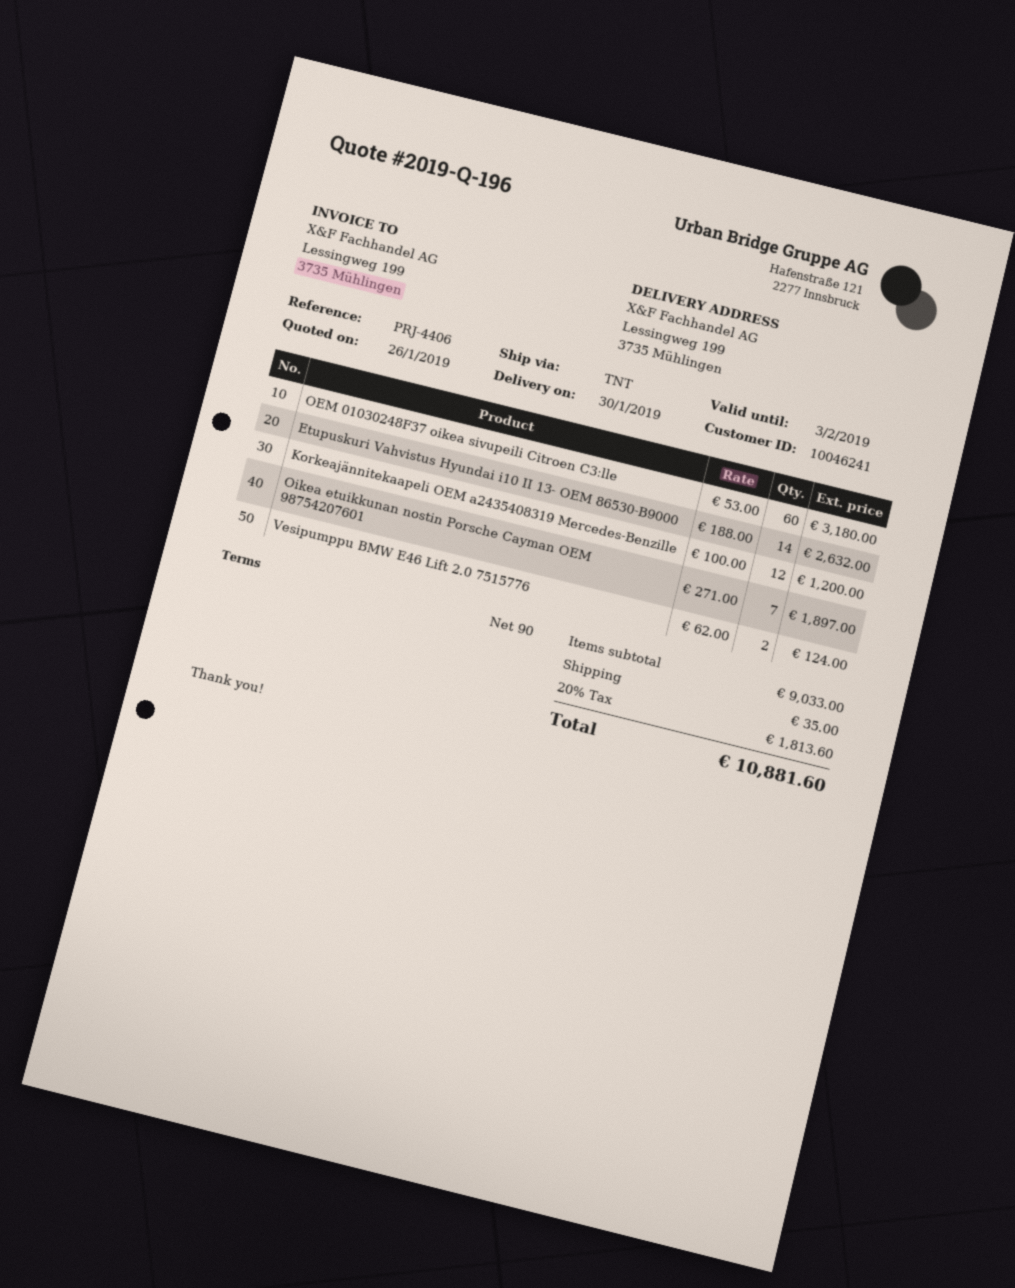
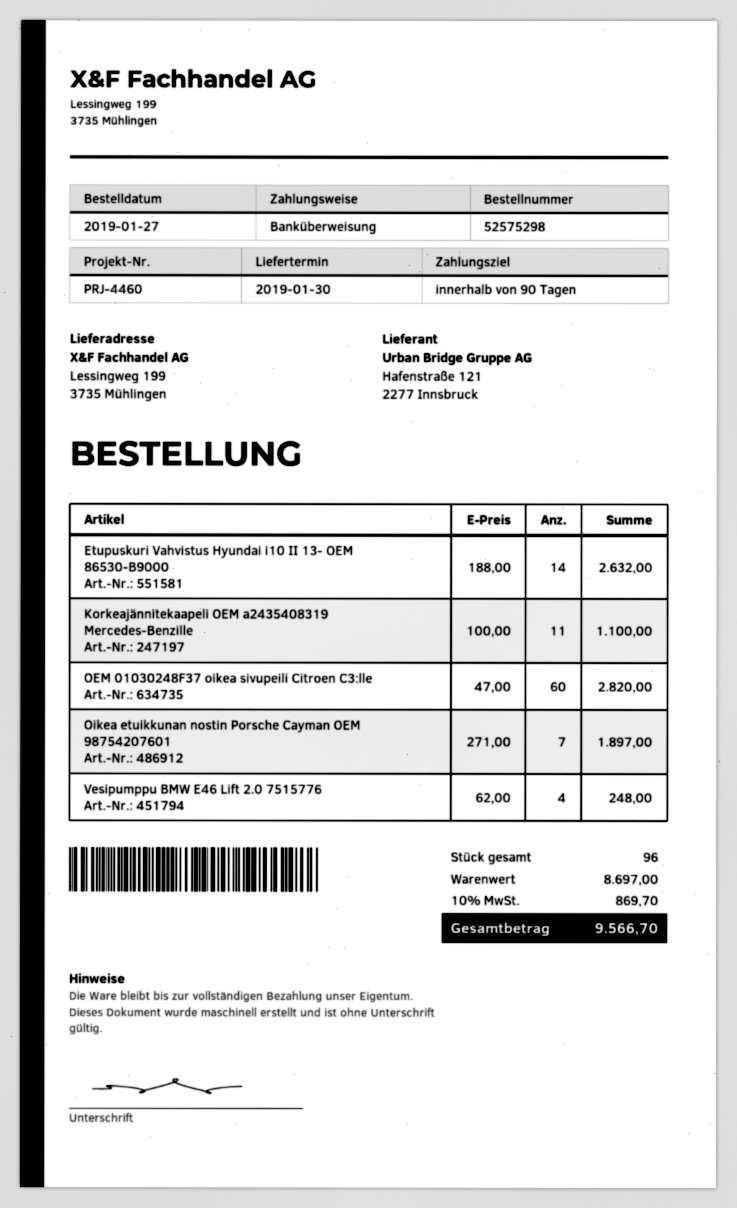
reference: PRJ-4406 -> PRJ-4460
OEM 01030248F37 oikea sivupeili Citroen C3:lle: 60 x 53.00 = 3180.00 -> 60 x 47.00 = 2820.00
Korkeajännitekaapeli OEM a2435408319 Mercedes-Benzille: 12 x 100.00 = 1200.00 -> 11 x 100.00 = 1100.00
Vesipumppu BMW E46 Lift 2.0 7515776: 2 x 62.00 = 124.00 -> 4 x 62.00 = 248.00
subtotal: 9033.00 -> 8697.00
shipping: 35.00 -> none
tax: 20% = 1813.60 -> 10% = 869.70
total: 10881.60 -> 9566.70

